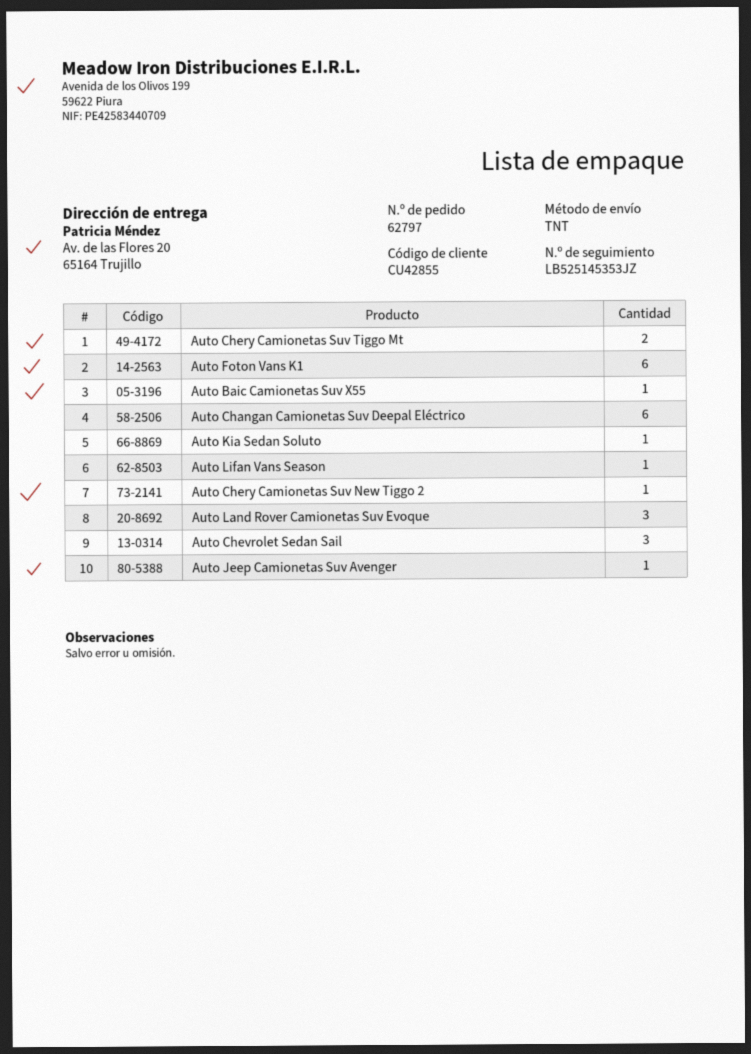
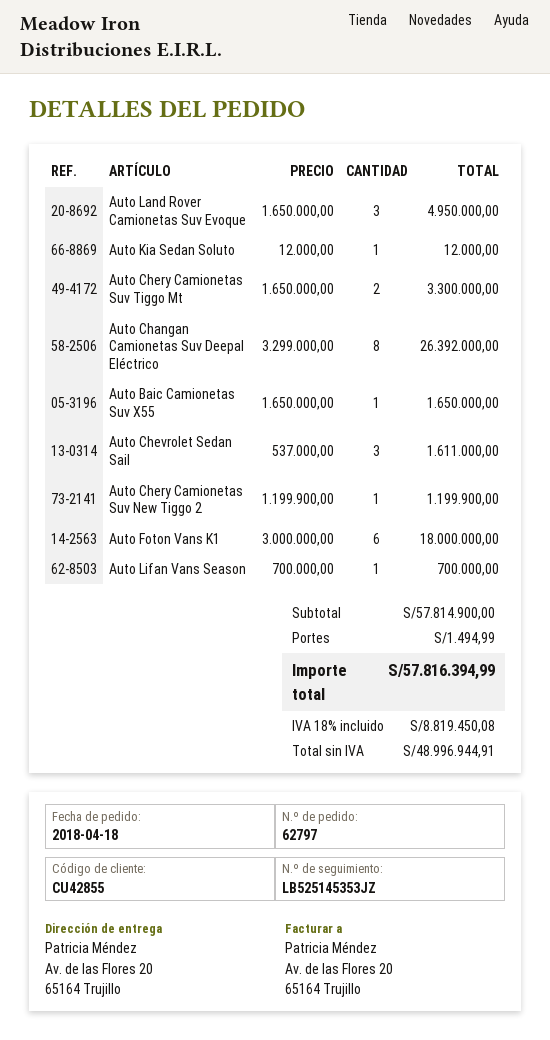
Auto Changan Camionetas Suv Deepal Eléctrico: 6 -> 8
Auto Jeep Camionetas Suv Avenger: 1 -> none

